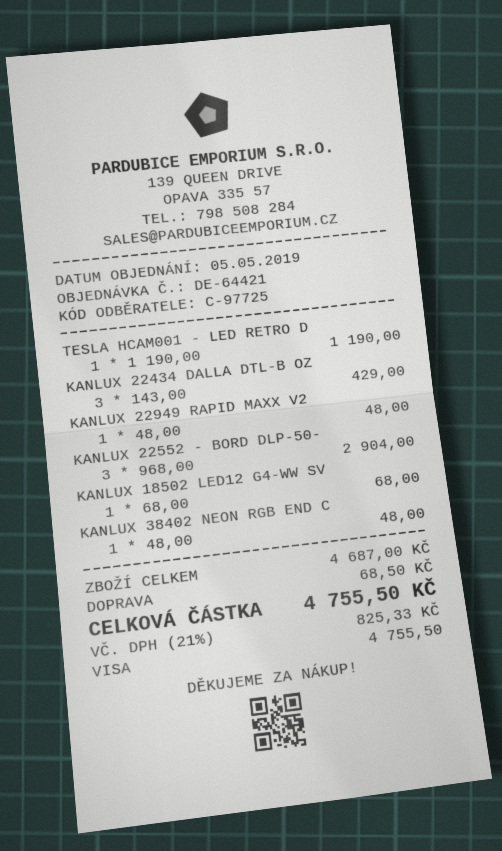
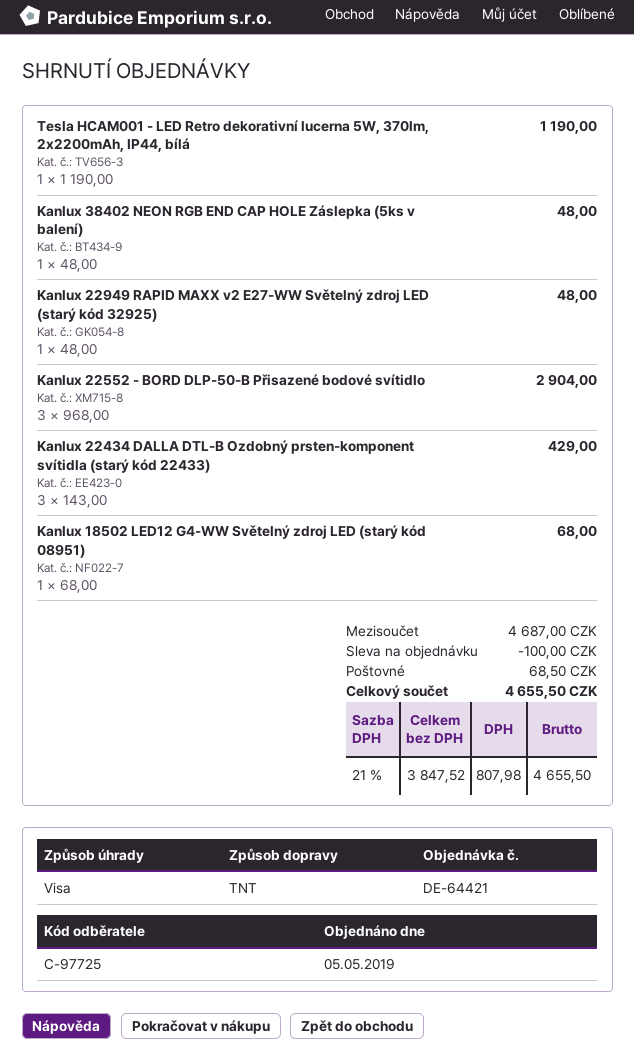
discount: none -> 100.00
tax: 21% = 825.33 -> 21% = 807.98
total: 4755.50 -> 4655.50

